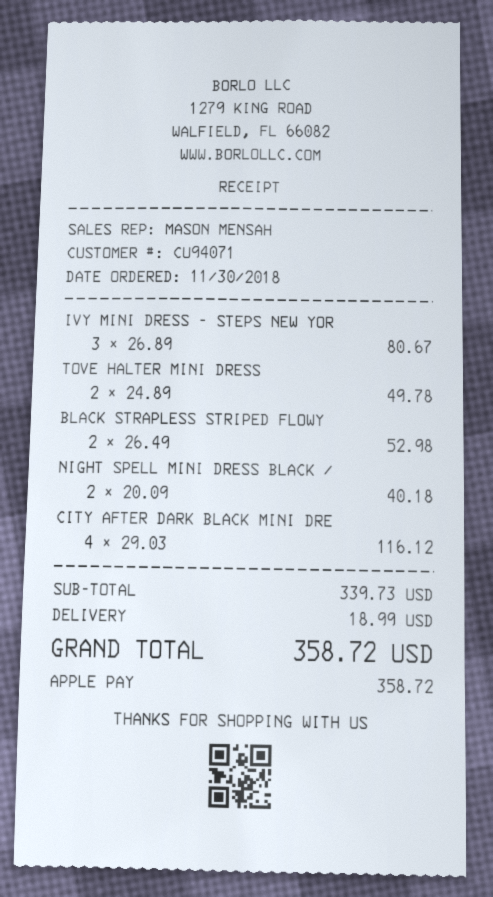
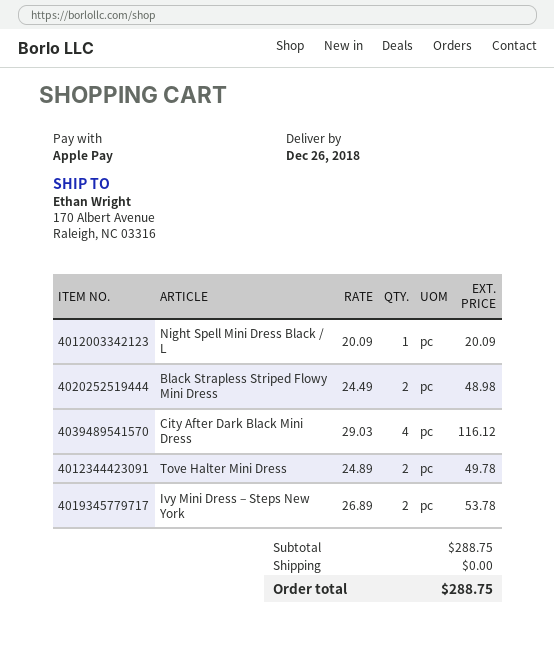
IVY MINI DRESS – STEPS NEW YOR: 3 x 26.89 = 80.67 -> 2 x 26.89 = 53.78
BLACK STRAPLESS STRIPED FLOWY: 2 x 26.49 = 52.98 -> 2 x 24.49 = 48.98
NIGHT SPELL MINI DRESS BLACK /: 2 x 20.09 = 40.18 -> 1 x 20.09 = 20.09
subtotal: 339.73 -> 288.75
shipping: 18.99 -> 0.00
total: 358.72 -> 288.75

